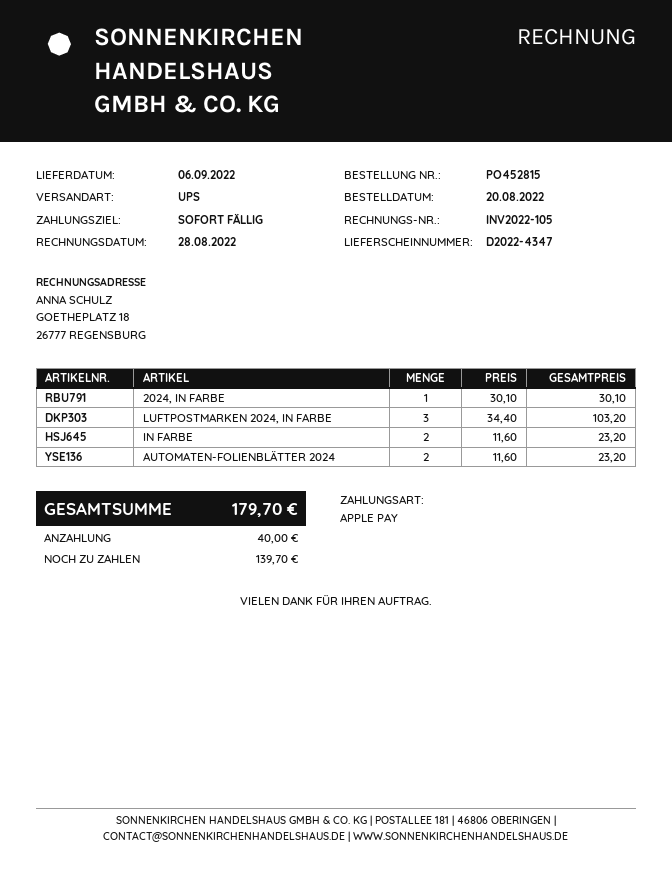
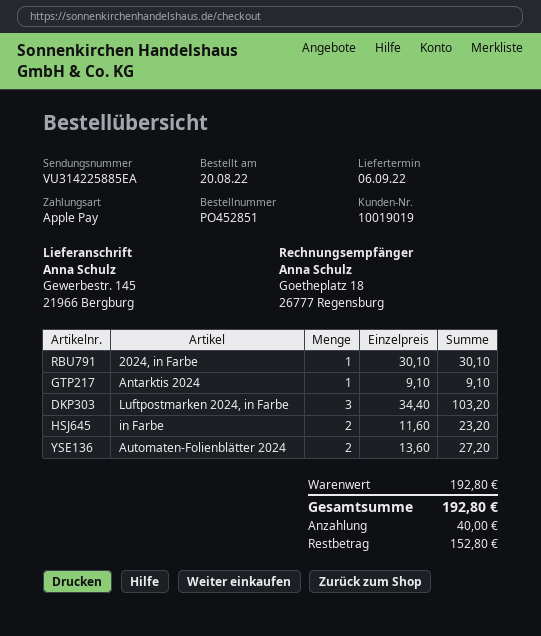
order number: PO452815 -> PO452851
AUTOMATEN-FOLIENBLÄTTER 2024: 2 x 11.60 = 23.20 -> 2 x 13.60 = 27.20
Antarktis 2024: none -> 1 x 9.10 = 9.10
total: 179.70 -> 192.80
balance: 139.70 -> 152.80

